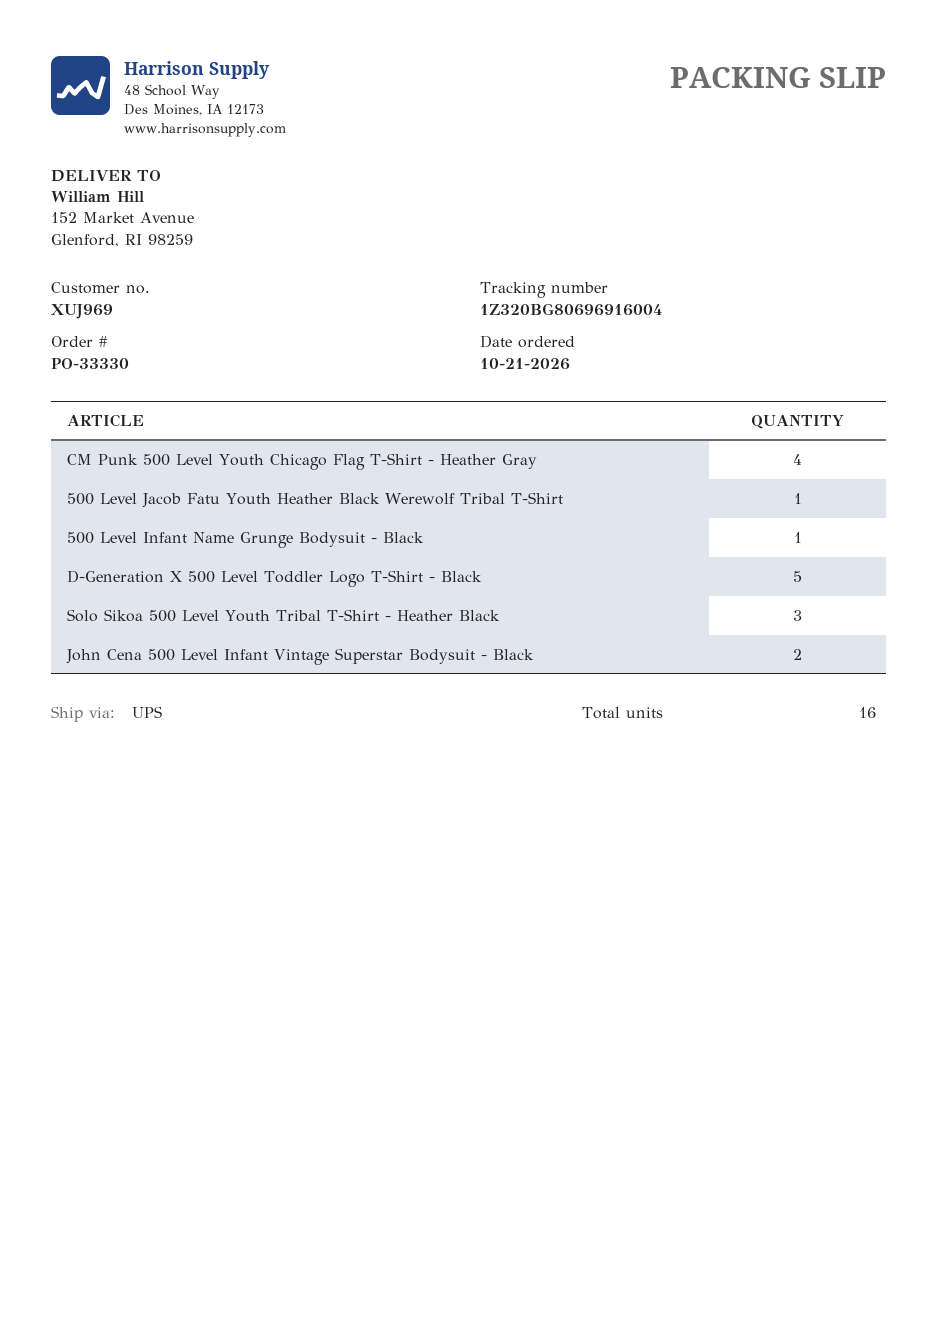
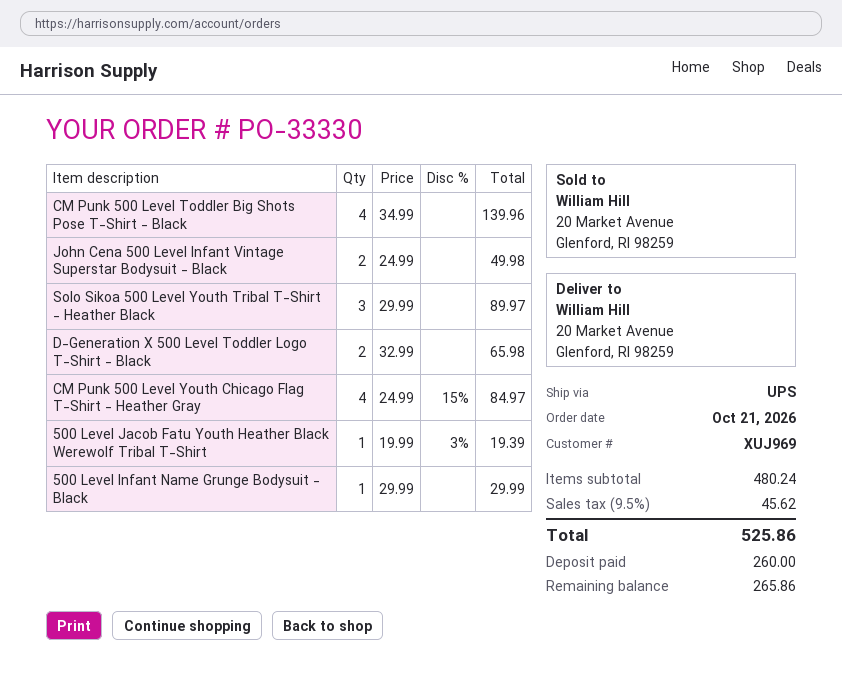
ship to: 152 Market Avenue, Glenford, RI 98259 -> 20 Market Avenue, Glenford, RI 98259
D-Generation X 500 Level Toddler Logo T-Shirt - Black: 5 -> 2
CM Punk 500 Level Toddler Big Shots Pose T-Shirt - Black: none -> 4

